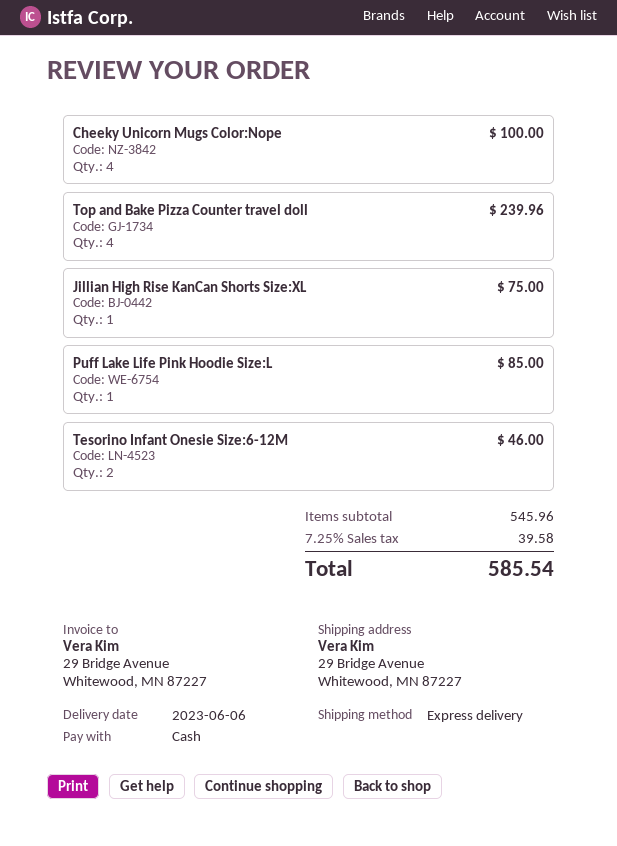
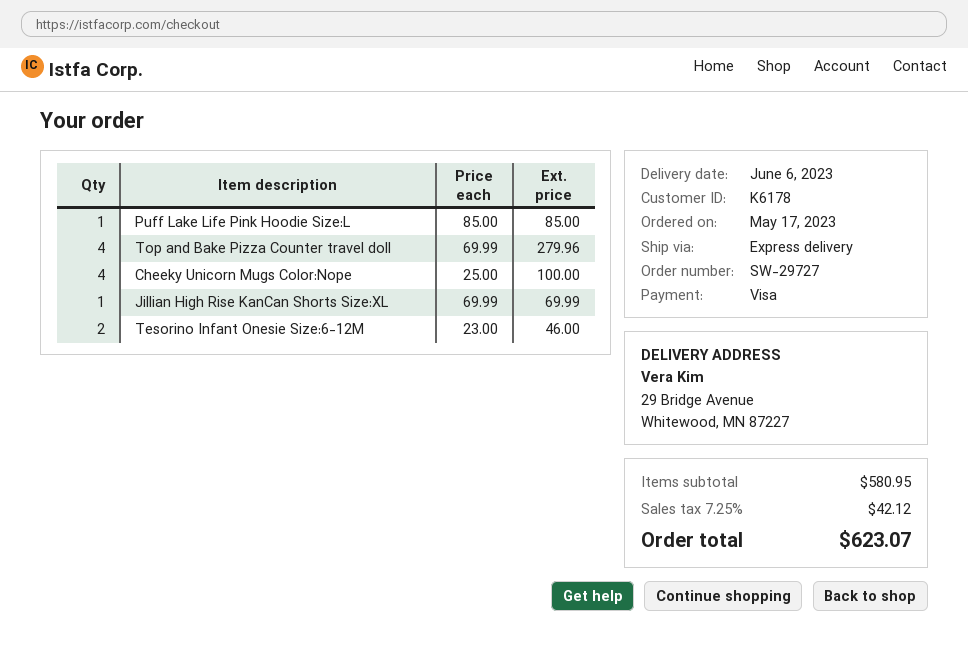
payment method: cash -> Visa
Top and Bake Pizza Counter travel doll: 4 for 239.96 -> 4 for 279.96
Jillian High Rise KanCan Shorts Size:XL: 1 for 75.00 -> 1 for 69.99
subtotal: 545.96 -> 580.95
tax: 7.25% = 39.58 -> 7.25% = 42.12
total: 585.54 -> 623.07

